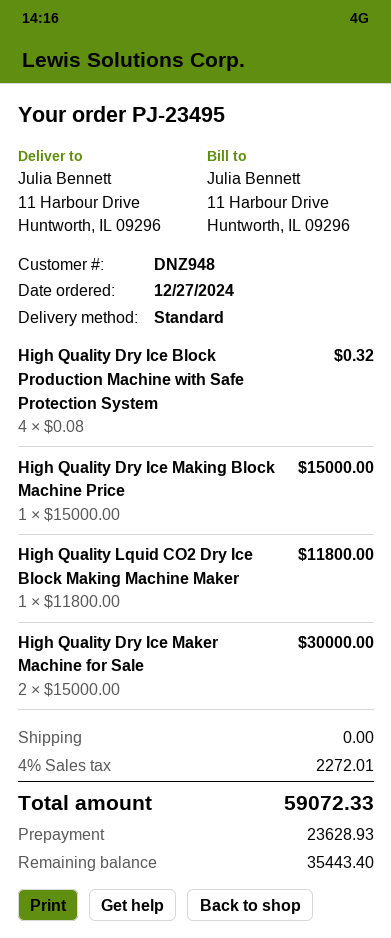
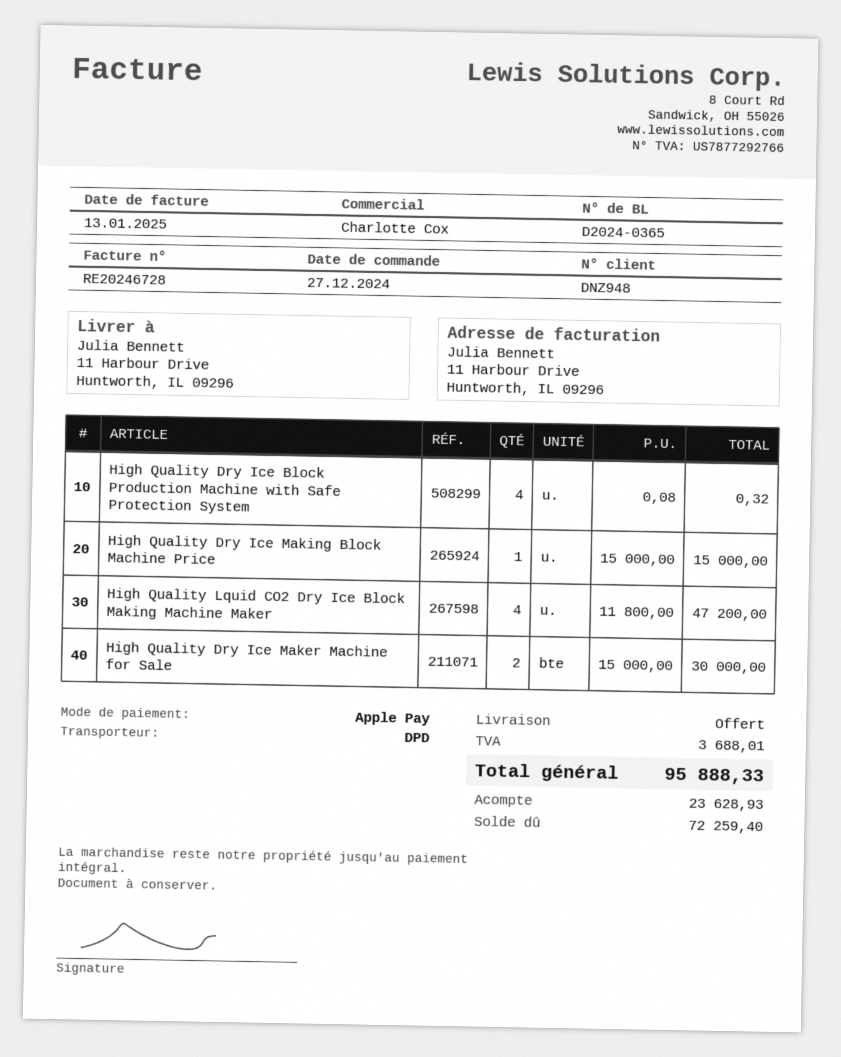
shipping method: standard -> DPD
High Quality Lquid CO2 Dry Ice Block Making Machine Maker: 1 x 11800.00 = 11800.00 -> 4 x 11800.00 = 47200.00
tax: 2272.01 -> 3688.01
total: 59072.33 -> 95888.33
balance: 35443.40 -> 72259.40

